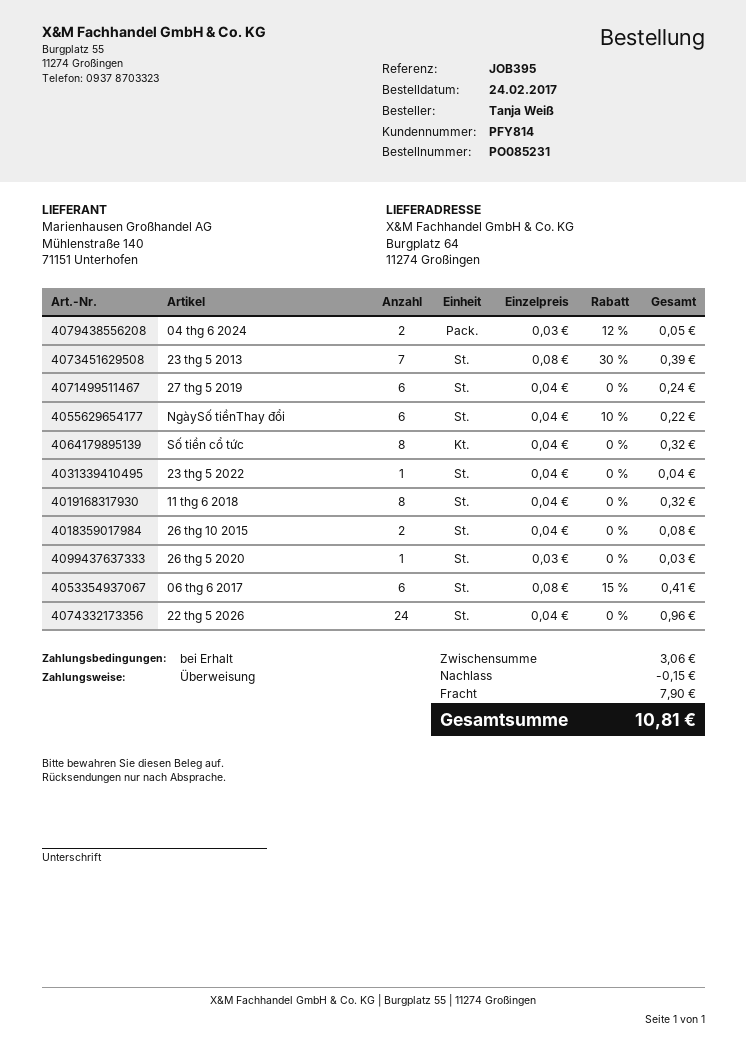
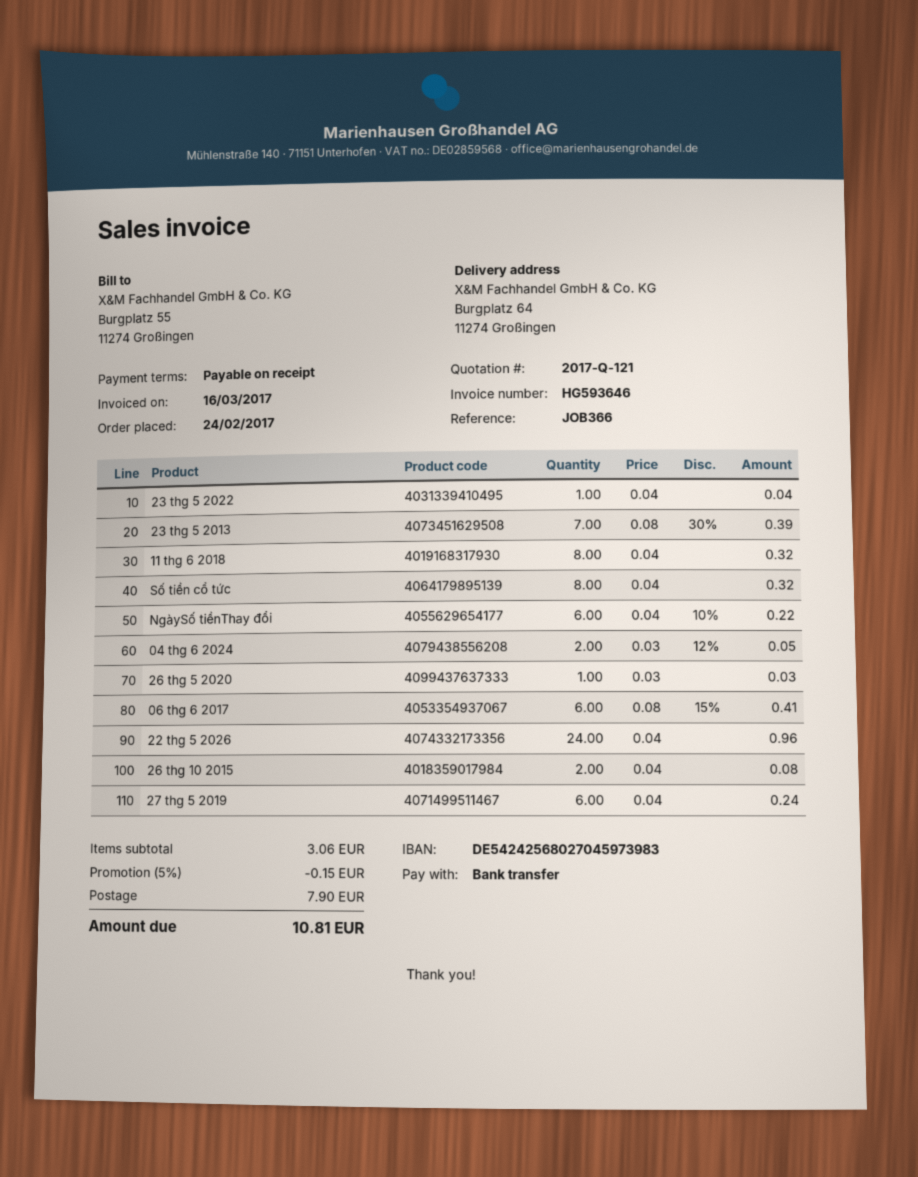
reference: JOB395 -> JOB366

